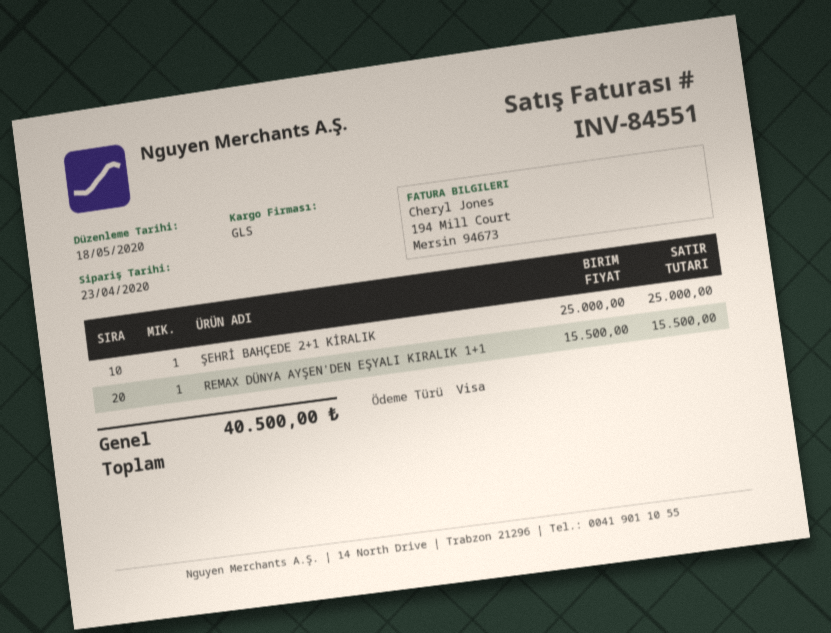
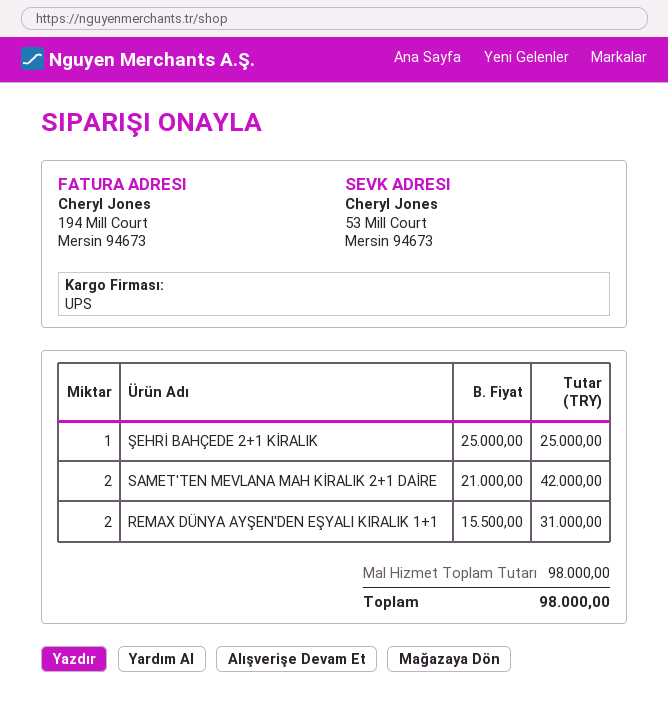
shipping method: GLS -> UPS
REMAX DÜNYA AYŞEN'DEN EŞYALI KIRALIK 1+1: 1 x 15500.00 = 15500.00 -> 2 x 15500.00 = 31000.00
SAMET'TEN MEVLANA MAH KİRALIK 2+1 DAİRE: none -> 2 x 21000.00 = 42000.00
total: 40500.00 -> 98000.00

